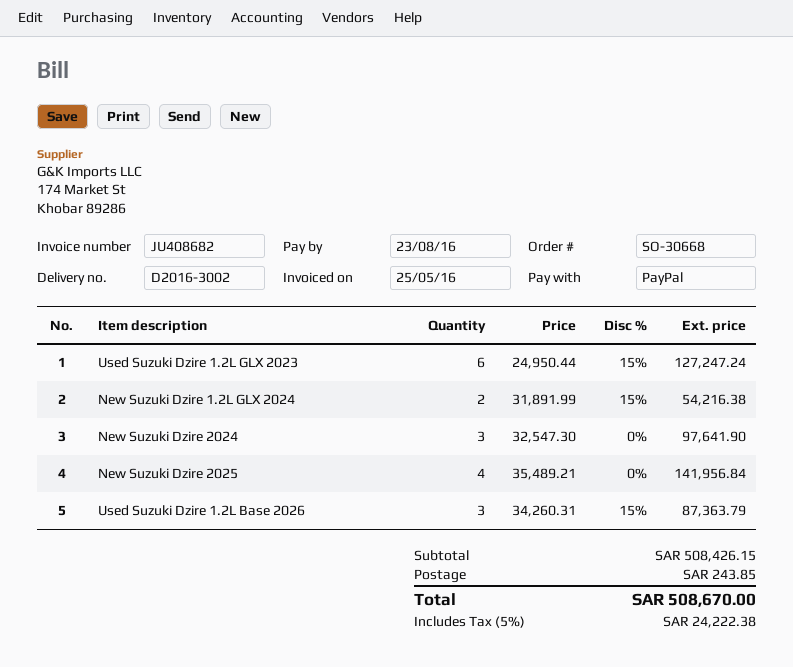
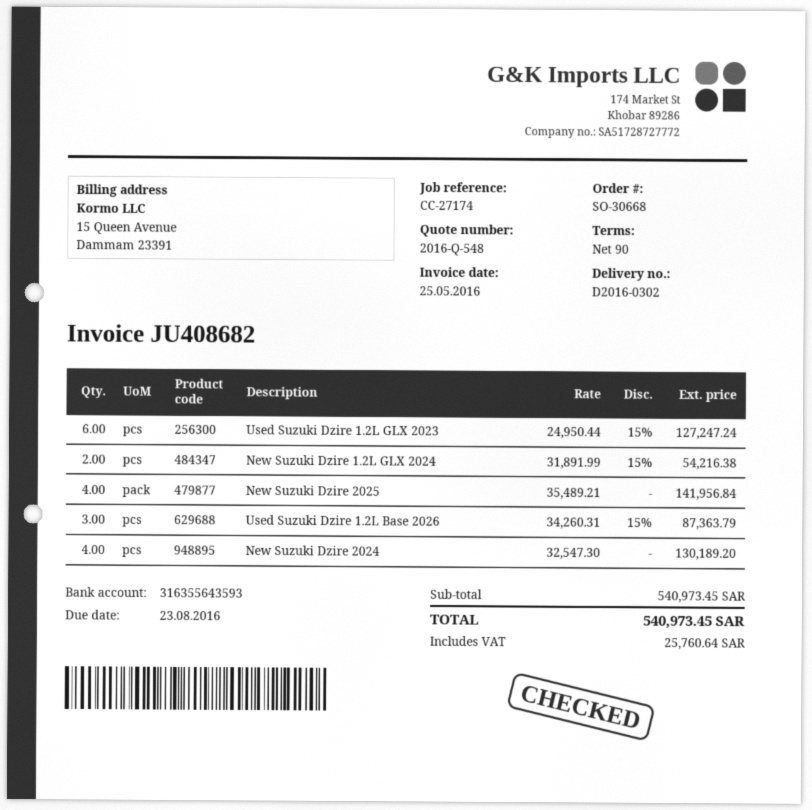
delivery note number: D2016-3002 -> D2016-0302
New Suzuki Dzire 2024: 3 x 32547.30 = 97641.90 -> 4 x 32547.30 = 130189.20
subtotal: 508426.15 -> 540973.45
shipping: 243.85 -> none
tax: 24222.38 -> 25760.64
total: 508670.00 -> 540973.45

